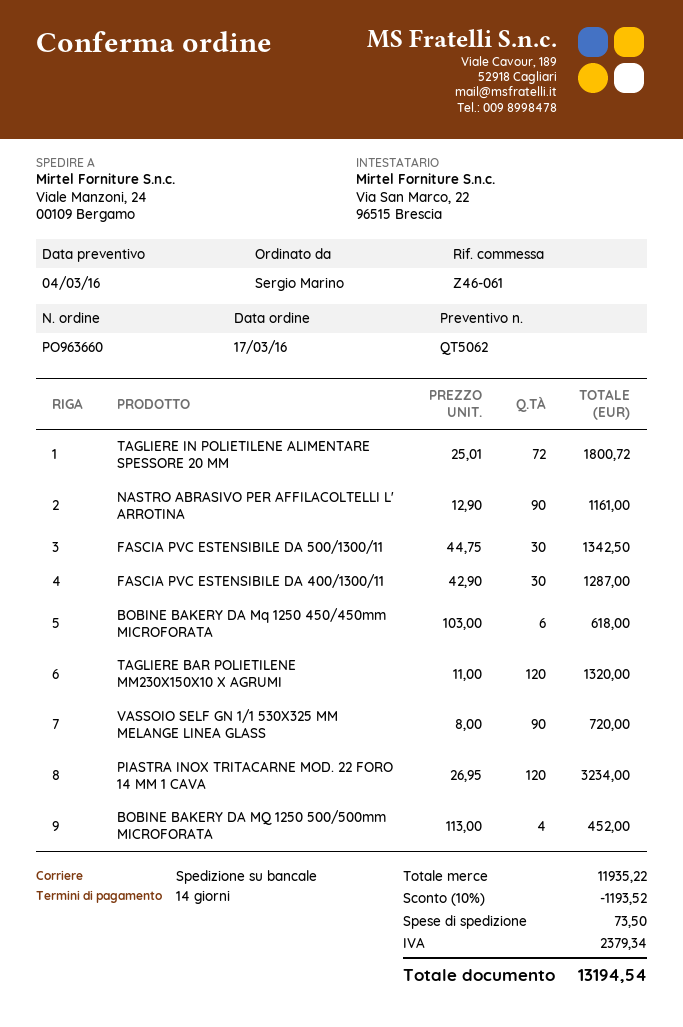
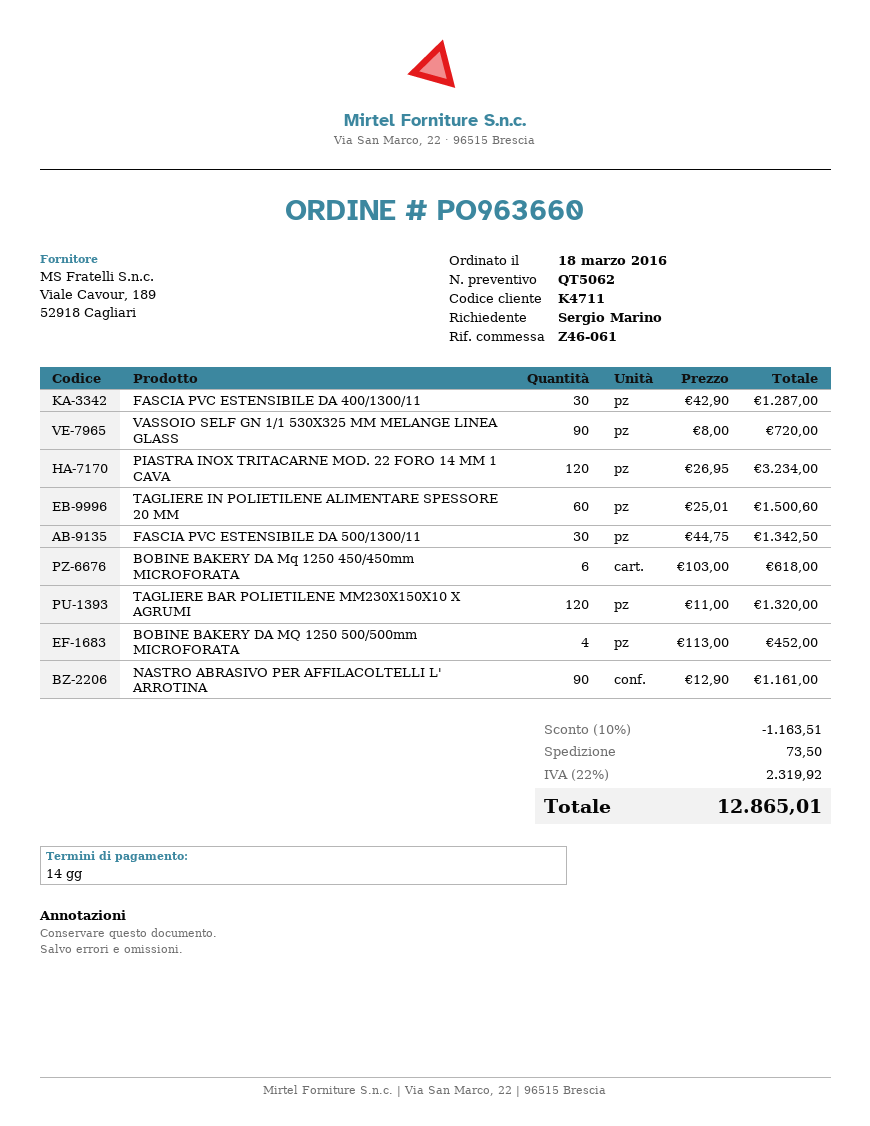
order date: 2016-03-17 -> 2016-03-18
TAGLIERE IN POLIETILENE ALIMENTARE SPESSORE 20 MM: 72 x 25.01 = 1800.72 -> 60 x 25.01 = 1500.60
discount: 10% = 1193.52 -> 10% = 1163.51
tax: 2379.34 -> 2319.92
total: 13194.54 -> 12865.01

